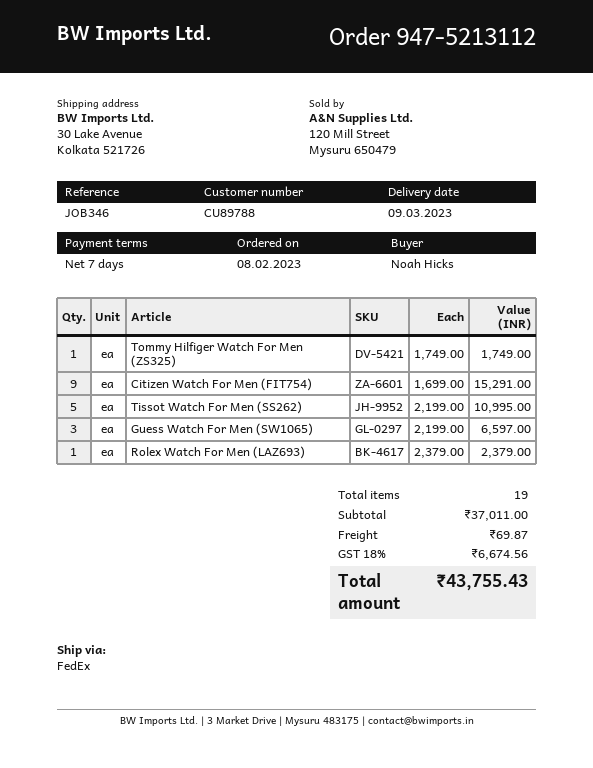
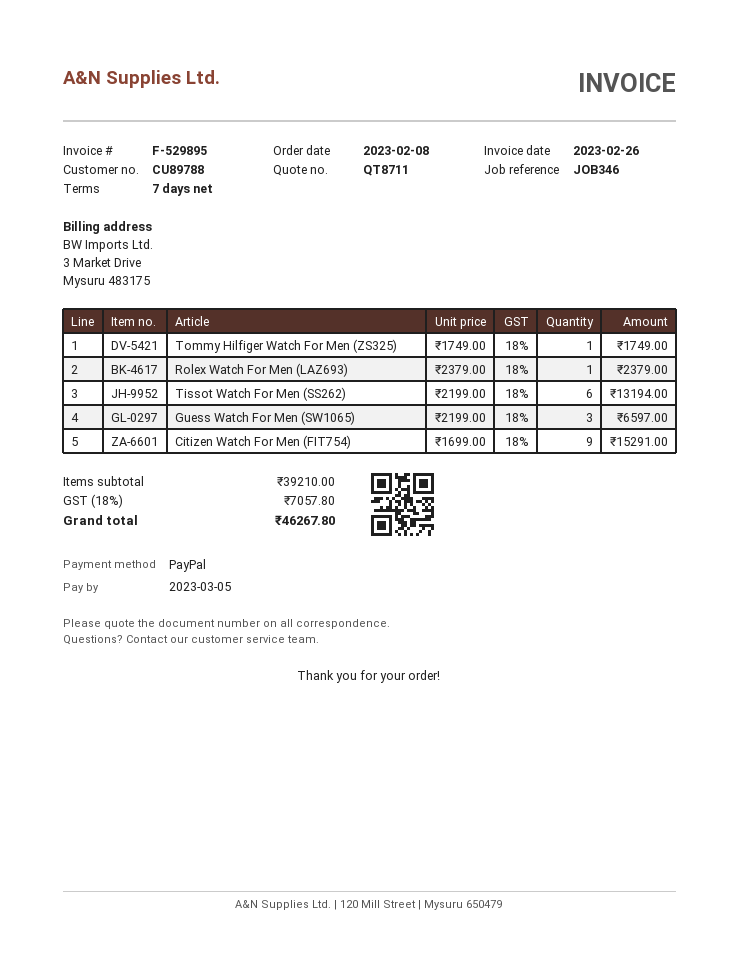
Tissot Watch For Men (SS262): 5 x 2199.00 = 10995.00 -> 6 x 2199.00 = 13194.00
subtotal: 37011.00 -> 39210.00
shipping: 69.87 -> none
tax: 18% = 6674.56 -> 18% = 7057.80
total: 43755.43 -> 46267.80

